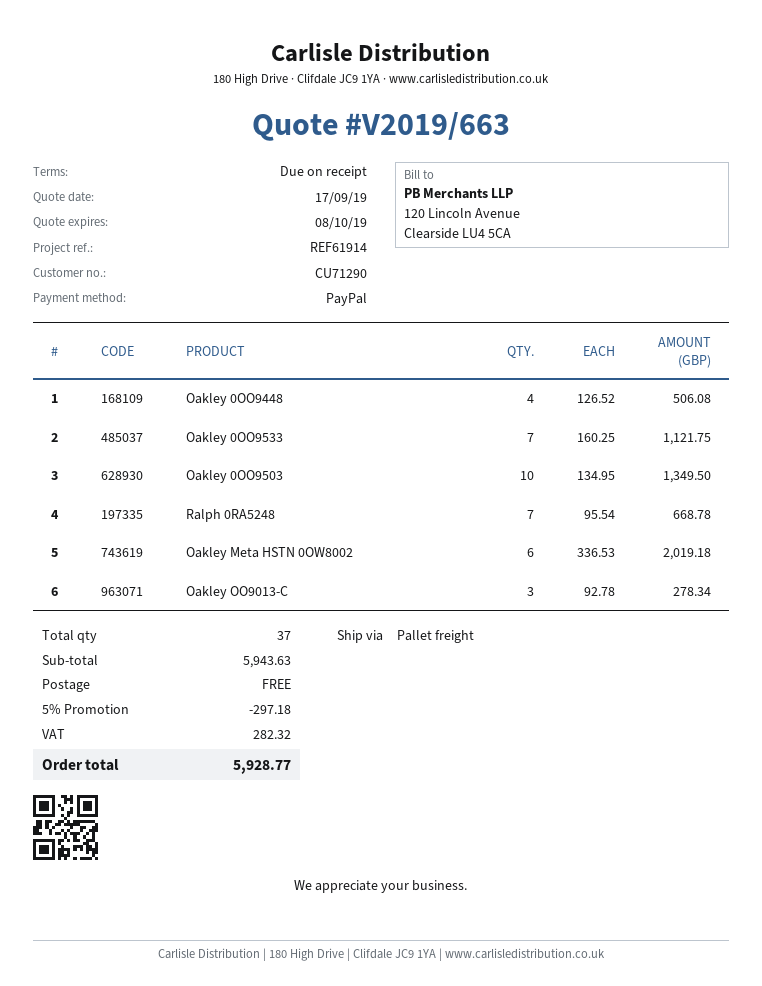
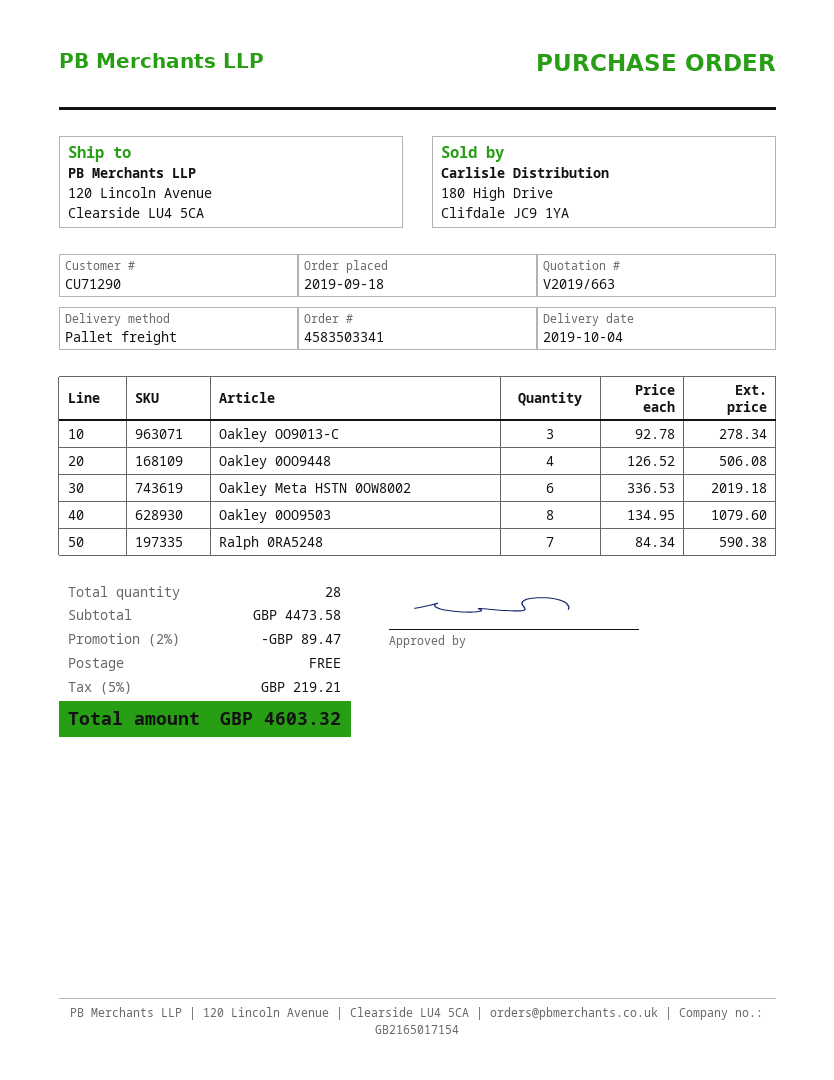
Oakley 0OO9533: 7 x 160.25 = 1121.75 -> none
Oakley 0OO9503: 10 x 134.95 = 1349.50 -> 8 x 134.95 = 1079.60
Ralph 0RA5248: 7 x 95.54 = 668.78 -> 7 x 84.34 = 590.38
total quantity: 37 -> 28
subtotal: 5943.63 -> 4473.58
discount: 5% = 297.18 -> 2% = 89.47
tax: 282.32 -> 219.21
total: 5928.77 -> 4603.32

